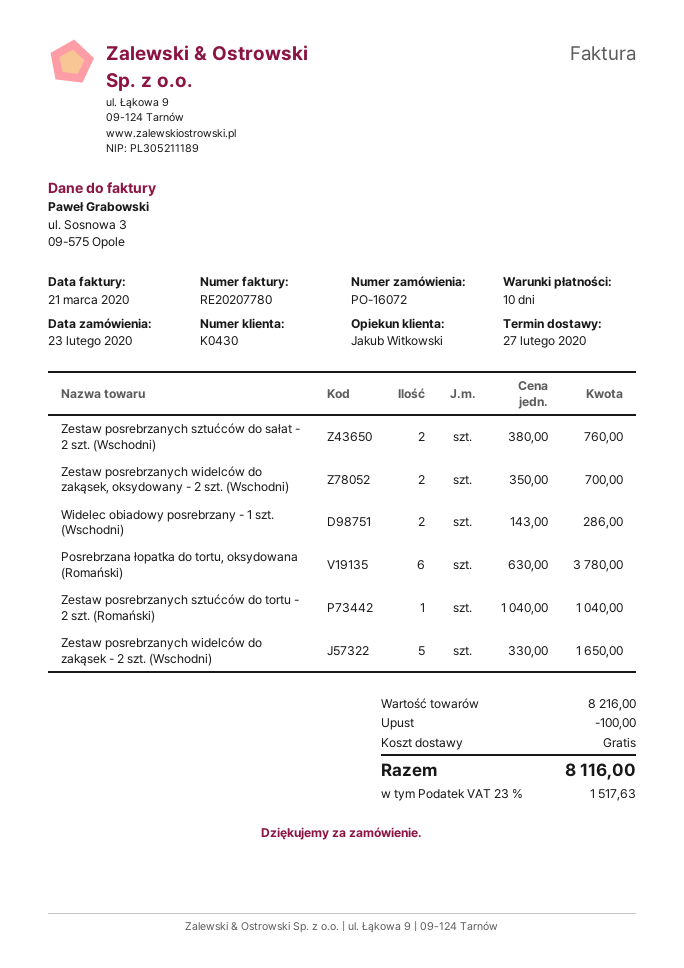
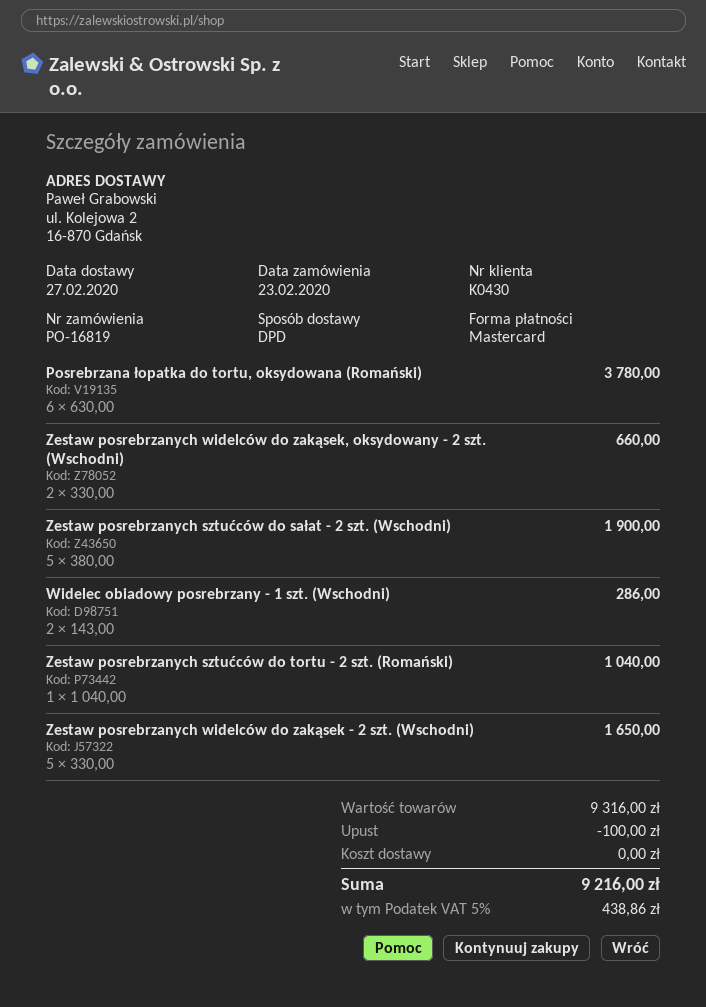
order number: PO-16072 -> PO-16819
Zestaw posrebrzanych sztućców do sałat - 2 szt. (Wschodni): 2 x 380.00 = 760.00 -> 5 x 380.00 = 1900.00
Zestaw posrebrzanych widelców do zakąsek, oksydowany - 2 szt. (Wschodni): 2 x 350.00 = 700.00 -> 2 x 330.00 = 660.00
subtotal: 8216.00 -> 9316.00
tax: 23% = 1517.63 -> 5% = 438.86
total: 8116.00 -> 9216.00

